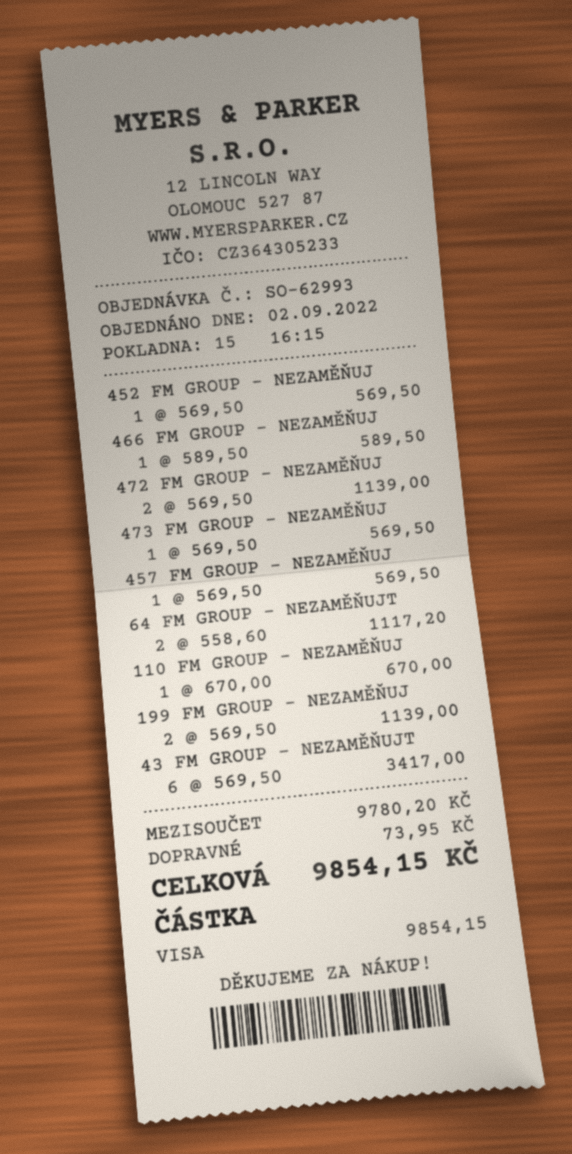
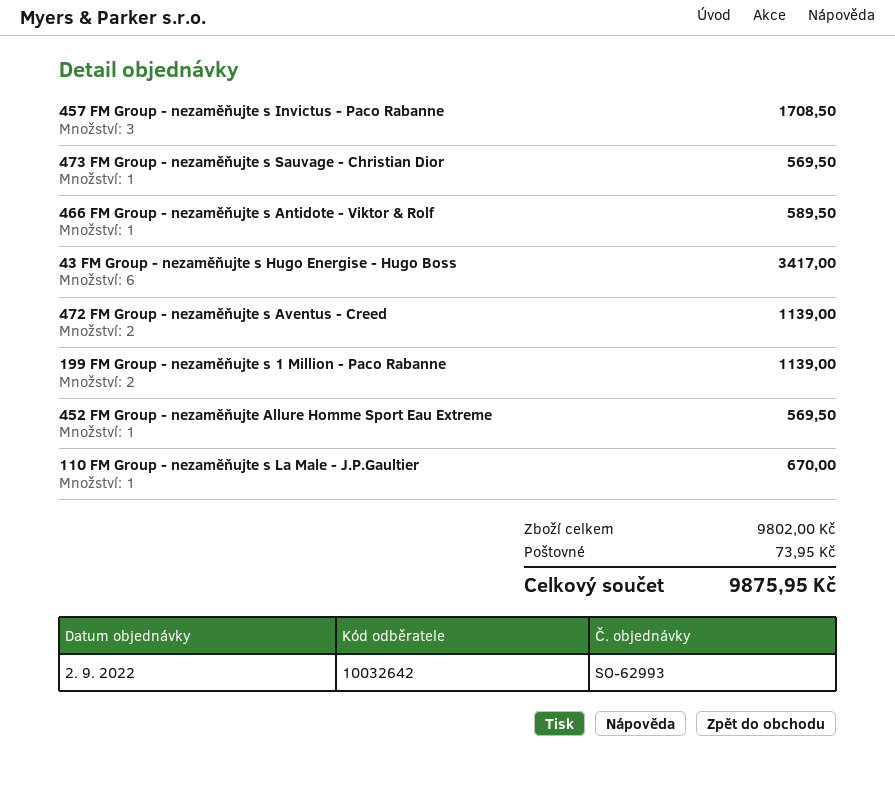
457 FM GROUP - NEZAMĚŇUJ: 1 for 569.50 -> 3 for 1708.50
64 FM GROUP - NEZAMĚŇUJT: 2 for 1117.20 -> none
subtotal: 9780.20 -> 9802.00
total: 9854.15 -> 9875.95

